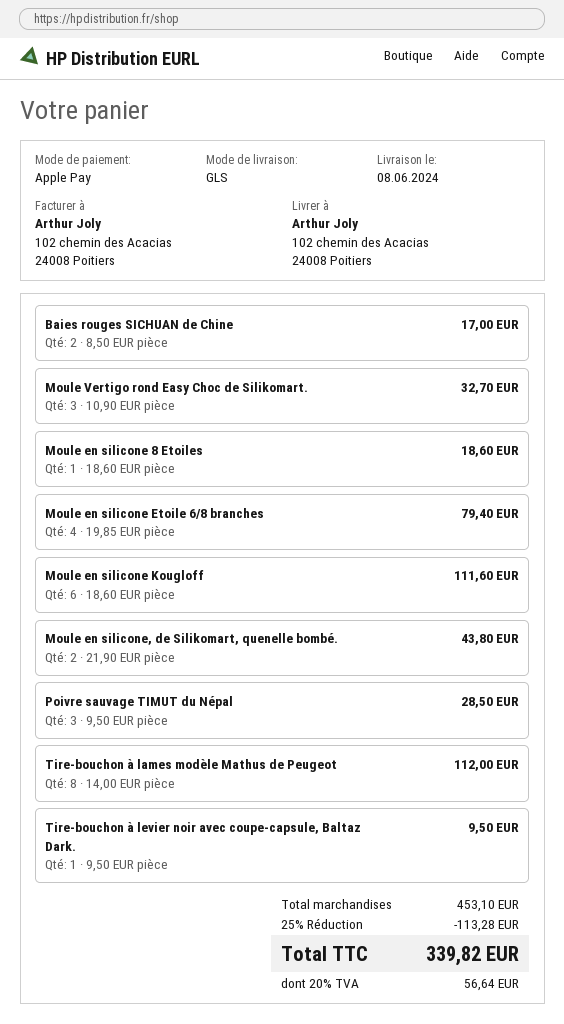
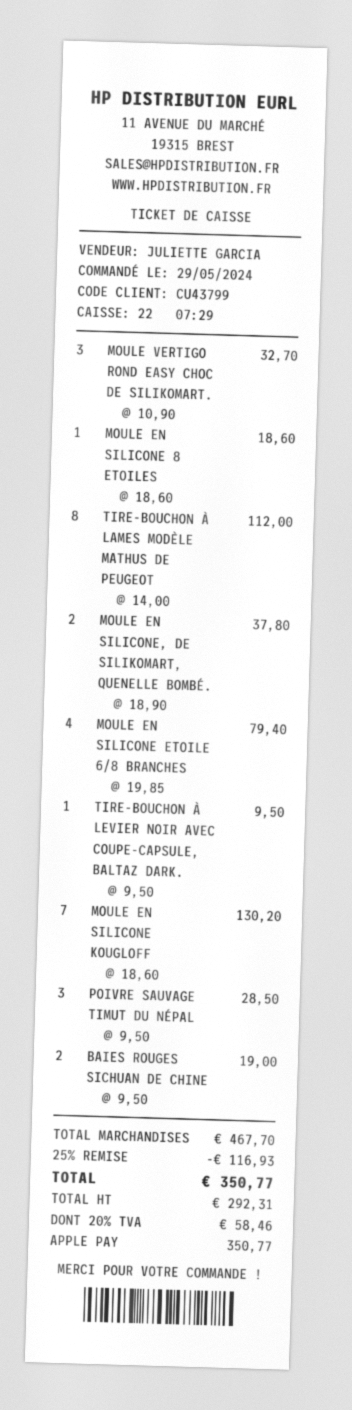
Baies rouges SICHUAN de Chine: 2 x 8.50 = 17.00 -> 2 x 9.50 = 19.00
Moule en silicone Kougloff: 6 x 18.60 = 111.60 -> 7 x 18.60 = 130.20
Moule en silicone, de Silikomart, quenelle bombé.: 2 x 21.90 = 43.80 -> 2 x 18.90 = 37.80
subtotal: 453.10 -> 467.70
discount: 25% = 113.28 -> 25% = 116.93
tax: 20% = 56.64 -> 20% = 58.46
total: 339.82 -> 350.77

